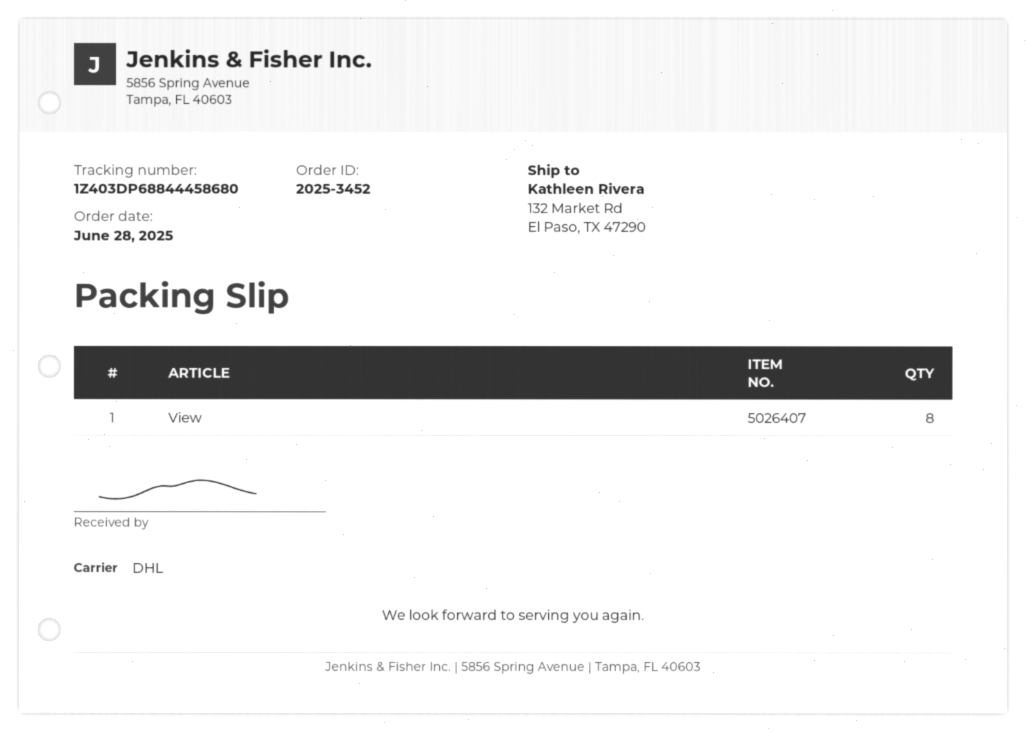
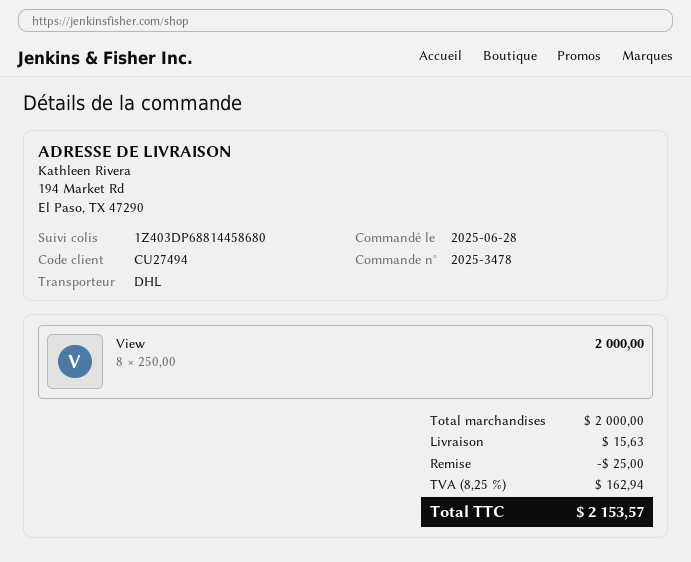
order number: 2025-3452 -> 2025-3478
tracking number: 1Z403DP68844458680 -> 1Z403DP68814458680
ship to: 132 Market Rd, El Paso, TX 47290 -> 194 Market Rd, El Paso, TX 47290

